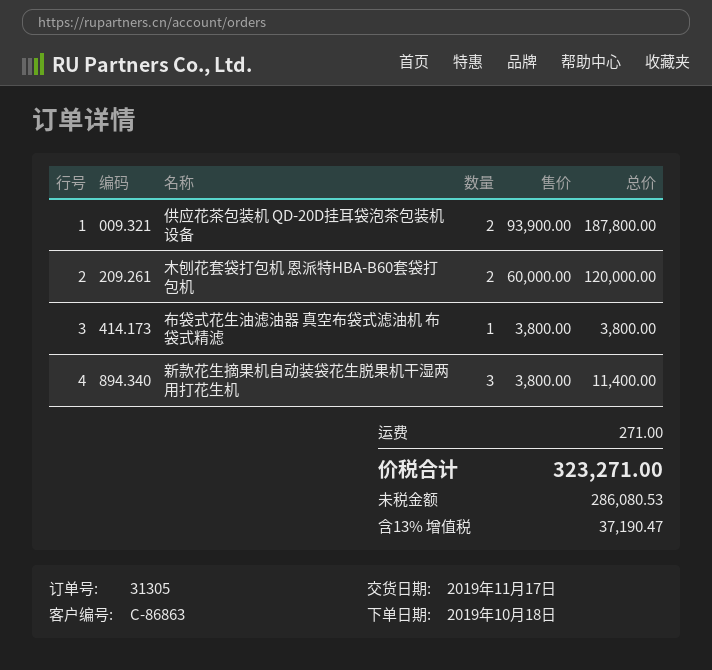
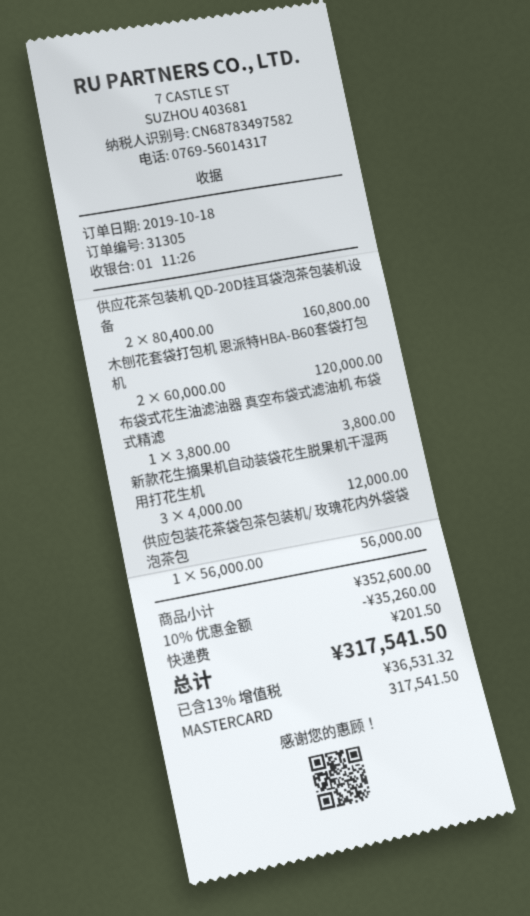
供应花茶包装机 QD-20D挂耳袋泡茶包装机设备: 2 x 93900.00 = 187800.00 -> 2 x 80400.00 = 160800.00
新款花生摘果机自动装袋花生脱果机干湿两用打花生机: 3 x 3800.00 = 11400.00 -> 3 x 4000.00 = 12000.00
供应包装花茶袋包茶包装机/ 玫瑰花内外袋袋泡茶包: none -> 1 x 56000.00 = 56000.00
discount: none -> 10% = 35260.00
shipping: 271.00 -> 201.50
tax: 13% = 37190.47 -> 13% = 36531.32
total: 323271.00 -> 317541.50

